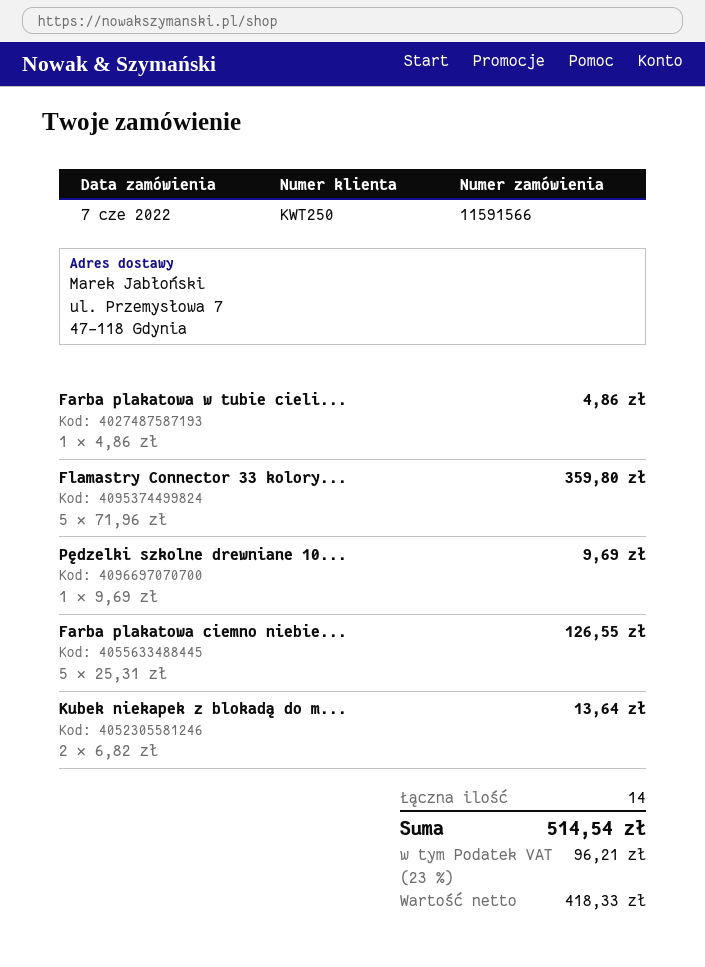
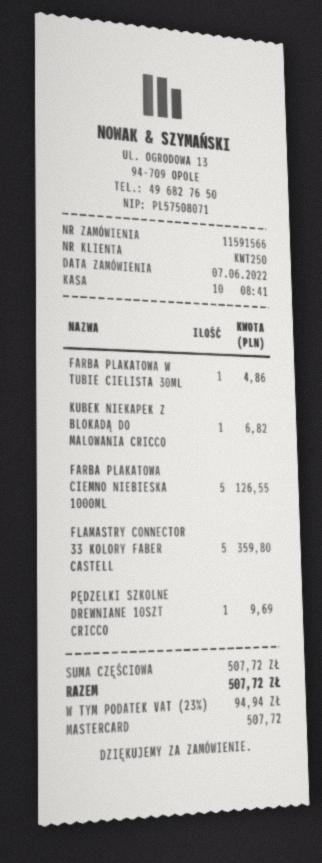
Kubek niekapek z blokadą do m...: 2 for 13.64 -> 1 for 6.82
tax: 23% = 96.21 -> 23% = 94.94
total: 514.54 -> 507.72

